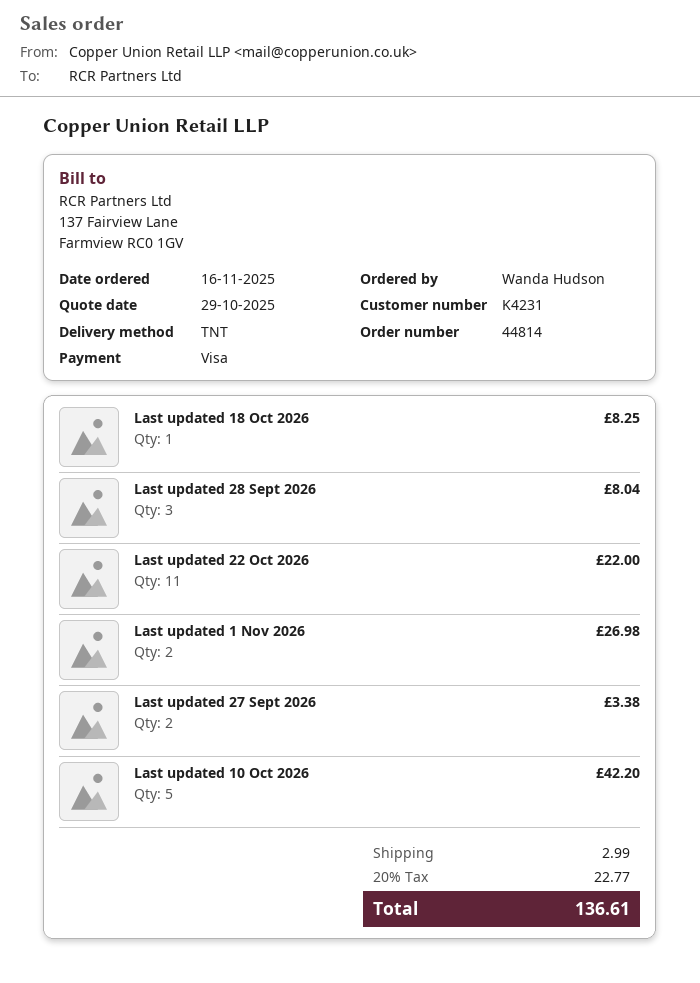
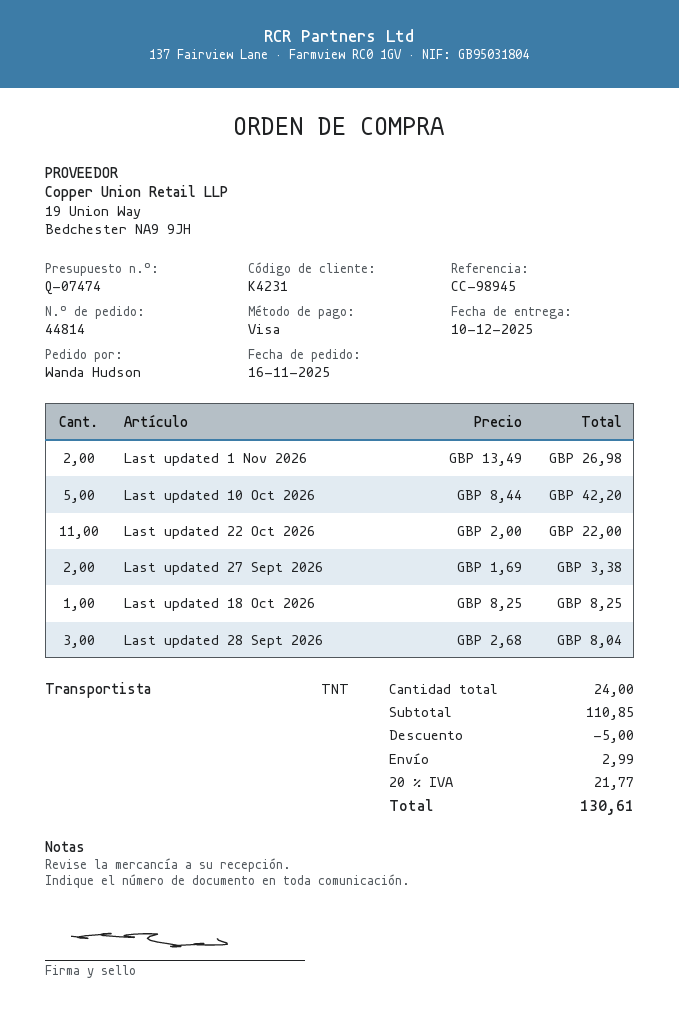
discount: none -> 5.00
tax: 20% = 22.77 -> 20% = 21.77
total: 136.61 -> 130.61

